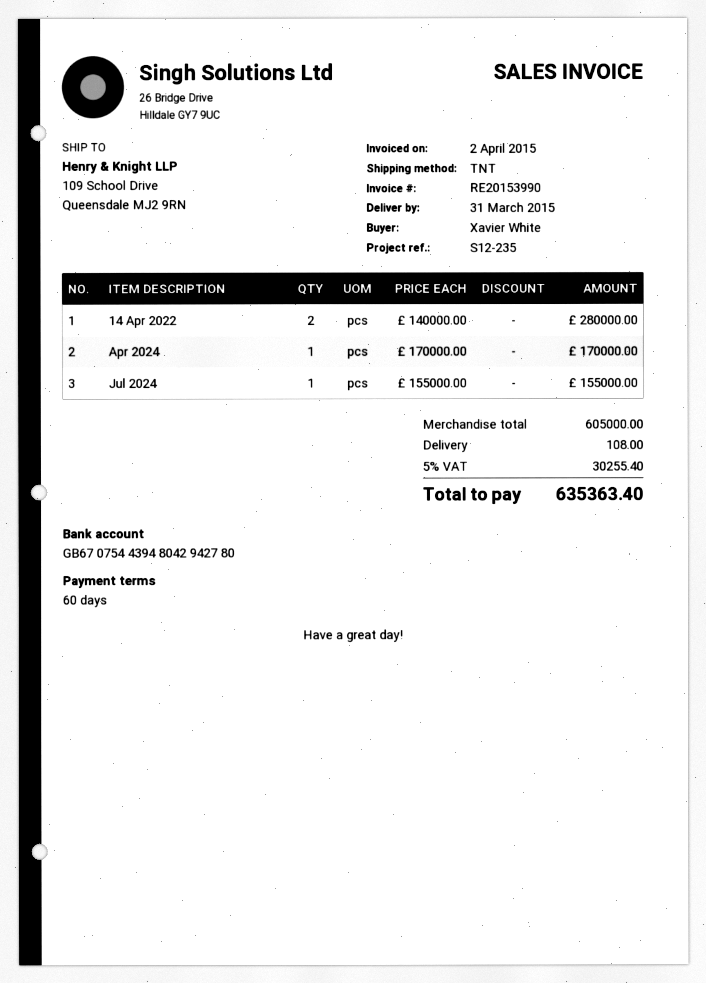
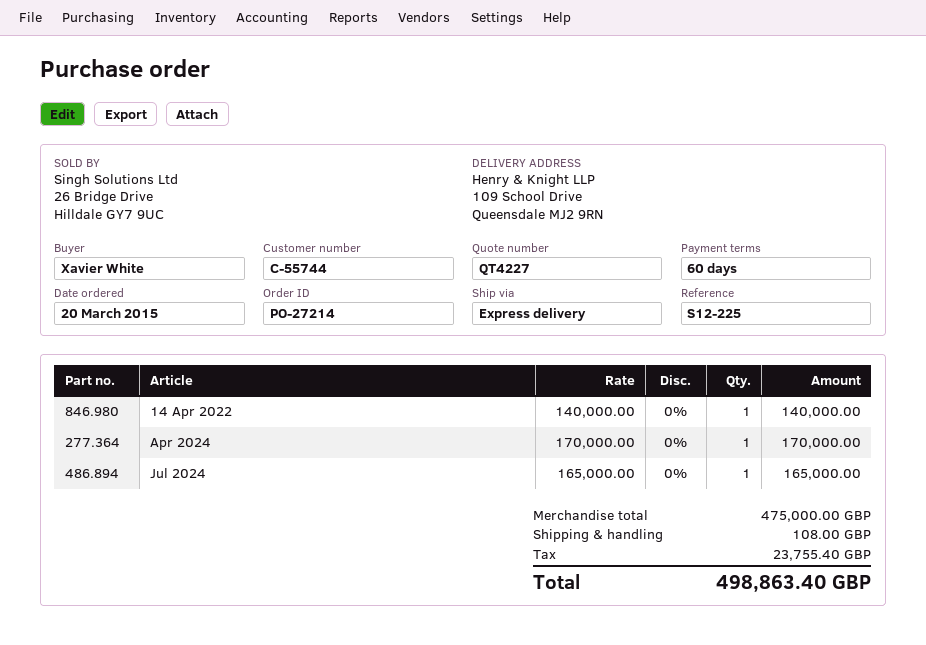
reference: S12-235 -> S12-225
shipping method: TNT -> express
14 Apr 2022: 2 x 140000.00 = 280000.00 -> 1 x 140000.00 = 140000.00
Jul 2024: 1 x 155000.00 = 155000.00 -> 1 x 165000.00 = 165000.00
subtotal: 605000.00 -> 475000.00
tax: 30255.40 -> 23755.40
total: 635363.40 -> 498863.40

